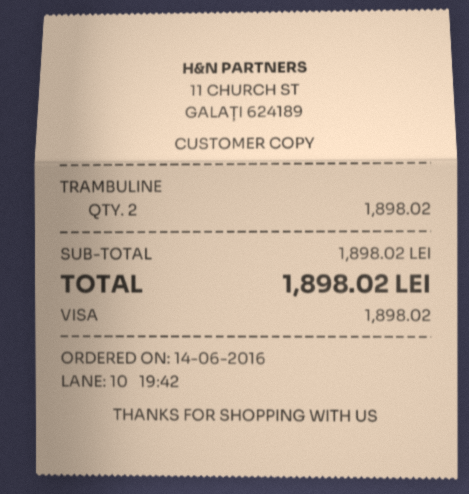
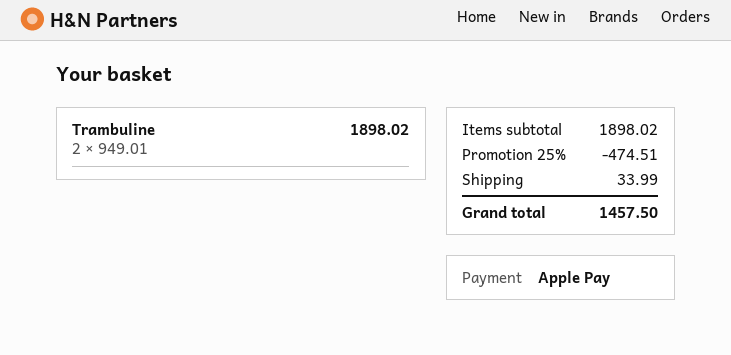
payment method: Visa -> Apple Pay
discount: none -> 25% = 474.51
shipping: none -> 33.99
total: 1898.02 -> 1457.50

